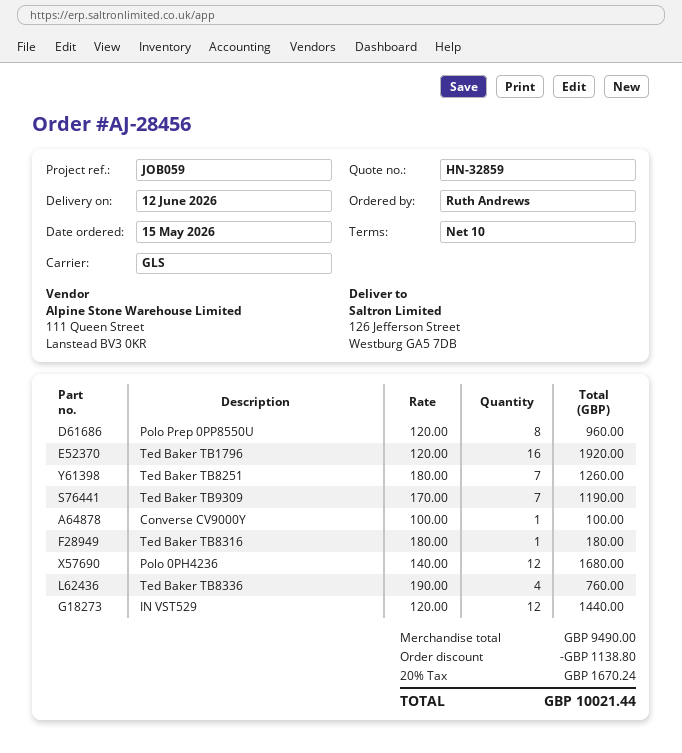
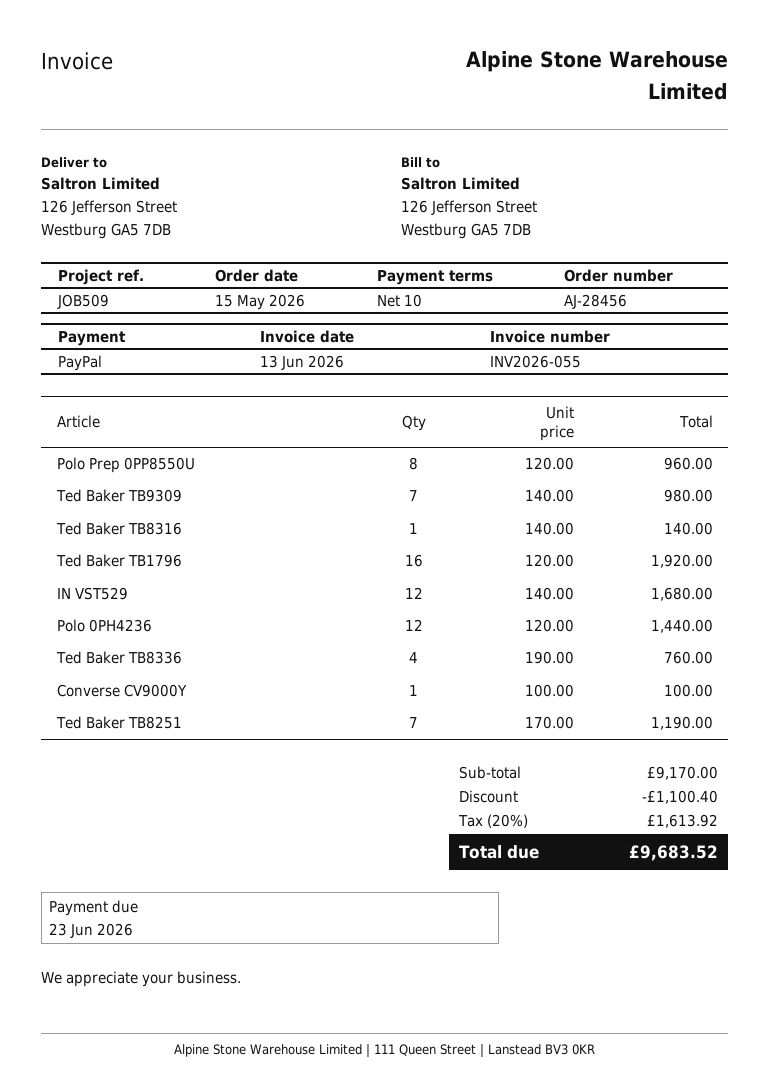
reference: JOB059 -> JOB509
Ted Baker TB8251: 7 x 180.00 = 1260.00 -> 7 x 170.00 = 1190.00
Ted Baker TB9309: 7 x 170.00 = 1190.00 -> 7 x 140.00 = 980.00
Ted Baker TB8316: 1 x 180.00 = 180.00 -> 1 x 140.00 = 140.00
Polo 0PH4236: 12 x 140.00 = 1680.00 -> 12 x 120.00 = 1440.00
IN VST529: 12 x 120.00 = 1440.00 -> 12 x 140.00 = 1680.00
subtotal: 9490.00 -> 9170.00
discount: 1138.80 -> 1100.40
tax: 20% = 1670.24 -> 20% = 1613.92
total: 10021.44 -> 9683.52

